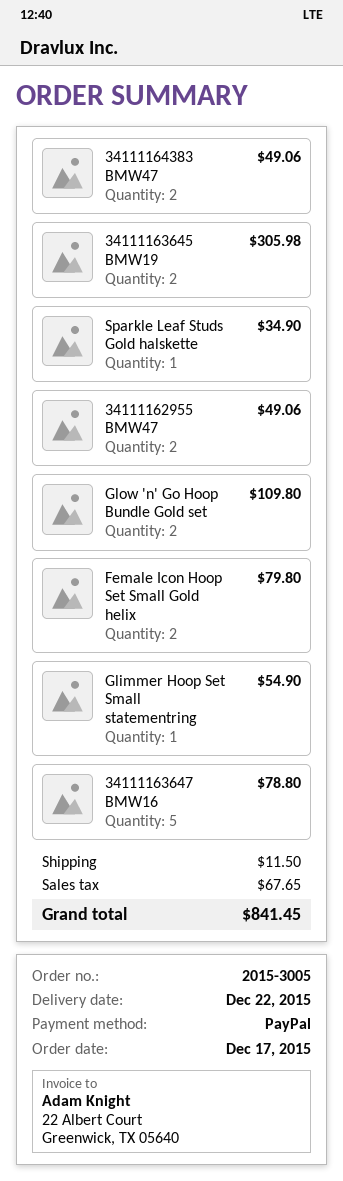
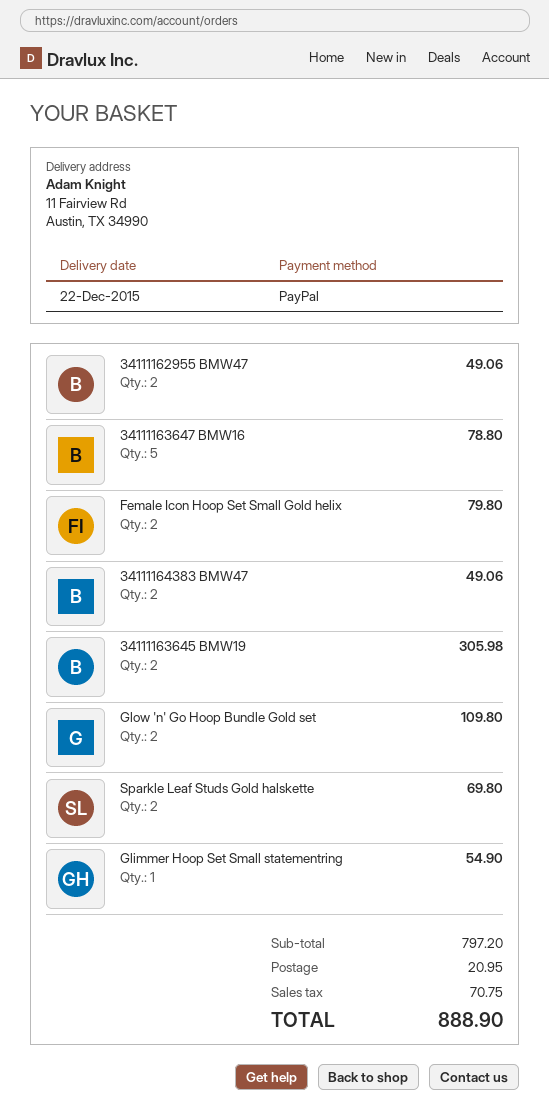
Sparkle Leaf Studs Gold halskette: 1 for 34.90 -> 2 for 69.80
shipping: 11.50 -> 20.95
tax: 67.65 -> 70.75
total: 841.45 -> 888.90

